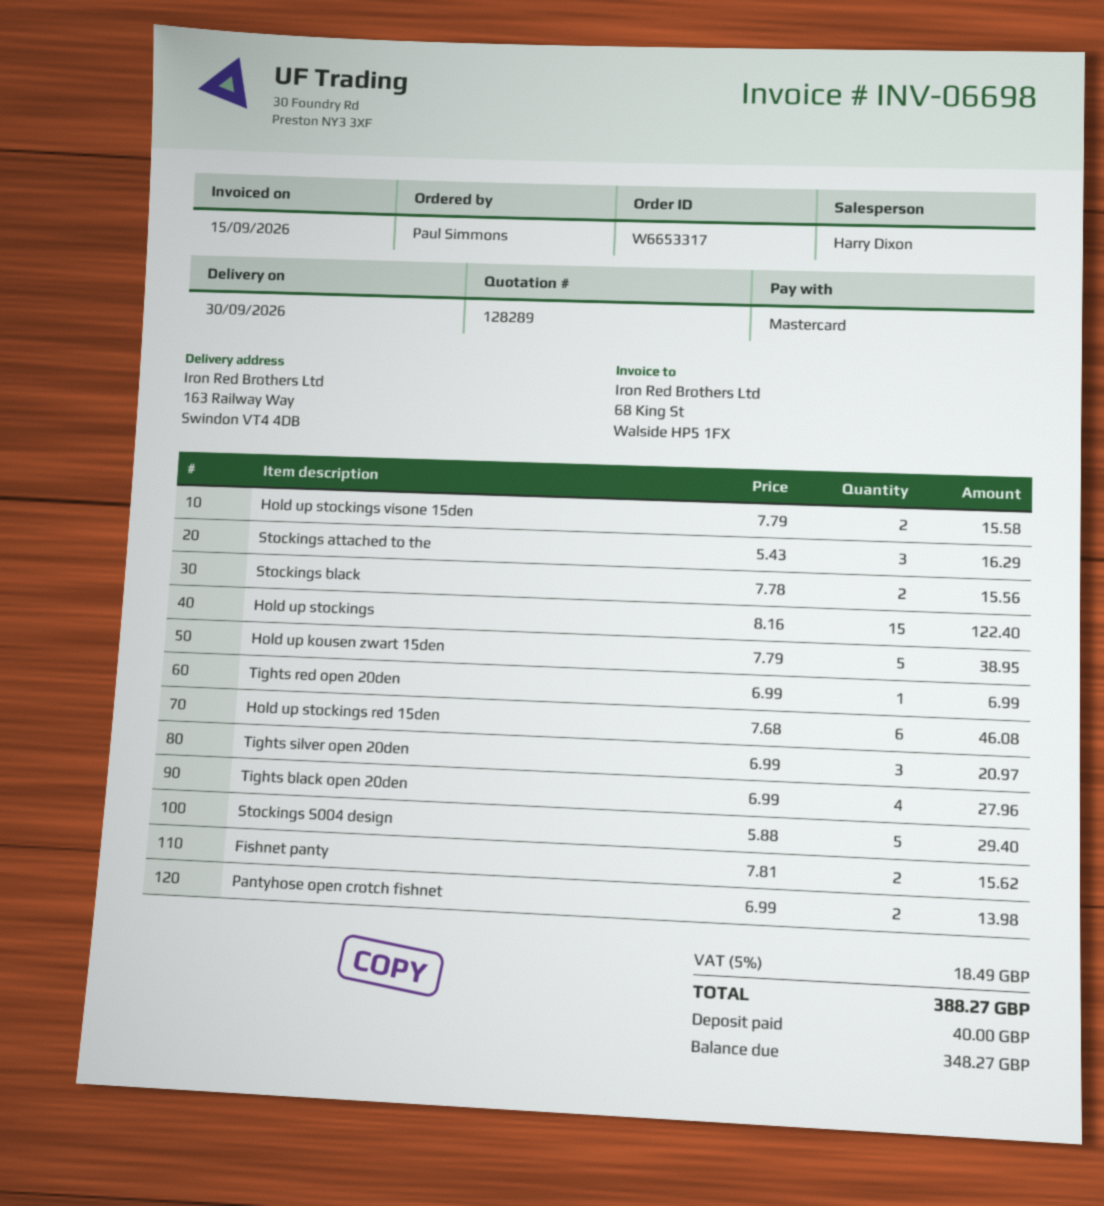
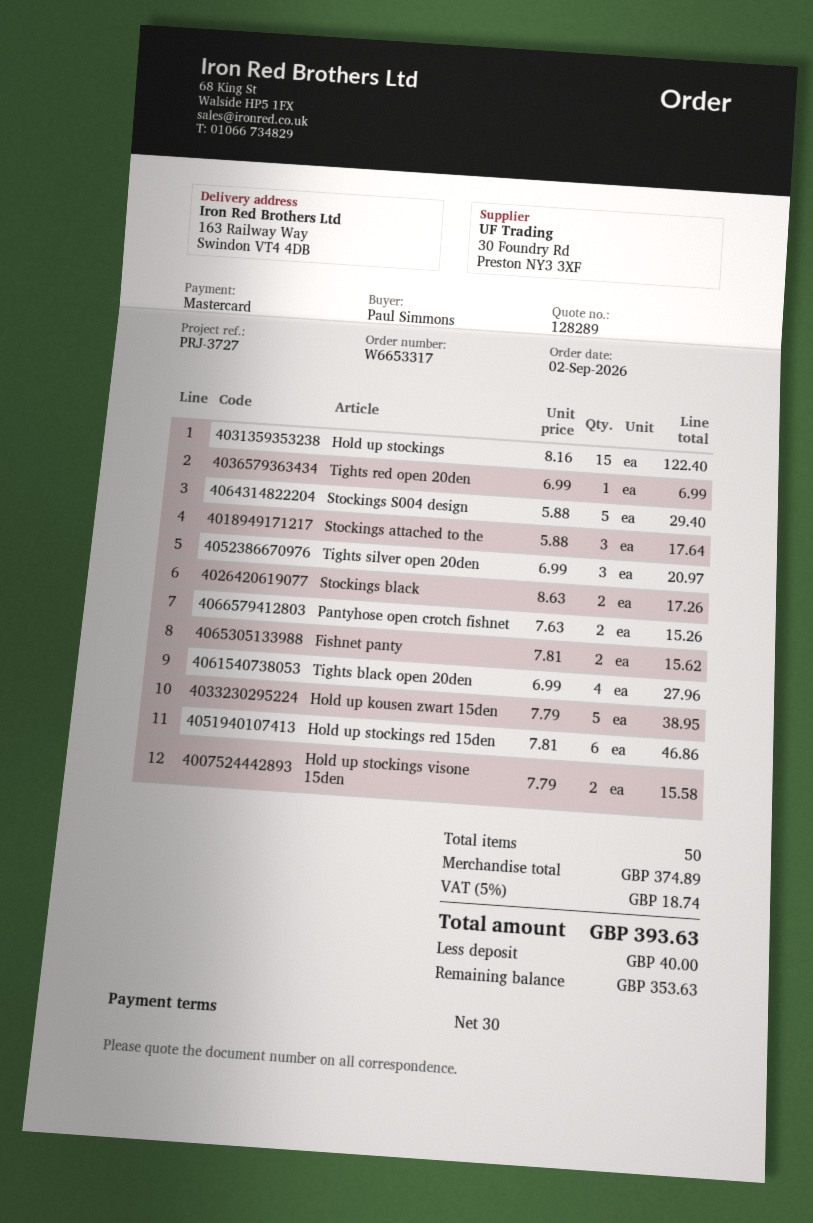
Stockings attached to the: 3 x 5.43 = 16.29 -> 3 x 5.88 = 17.64
Stockings black: 2 x 7.78 = 15.56 -> 2 x 8.63 = 17.26
Hold up stockings red 15den: 6 x 7.68 = 46.08 -> 6 x 7.81 = 46.86
Pantyhose open crotch fishnet: 2 x 6.99 = 13.98 -> 2 x 7.63 = 15.26
tax: 5% = 18.49 -> 5% = 18.74
total: 388.27 -> 393.63
balance: 348.27 -> 353.63

